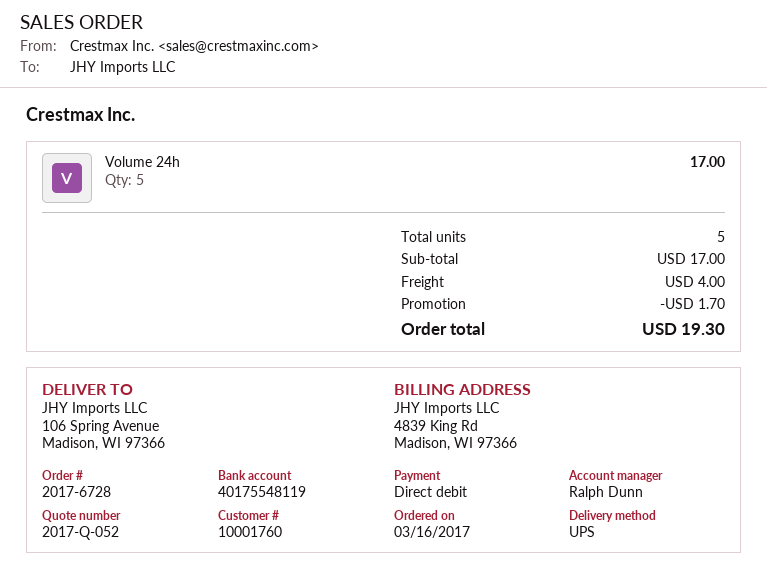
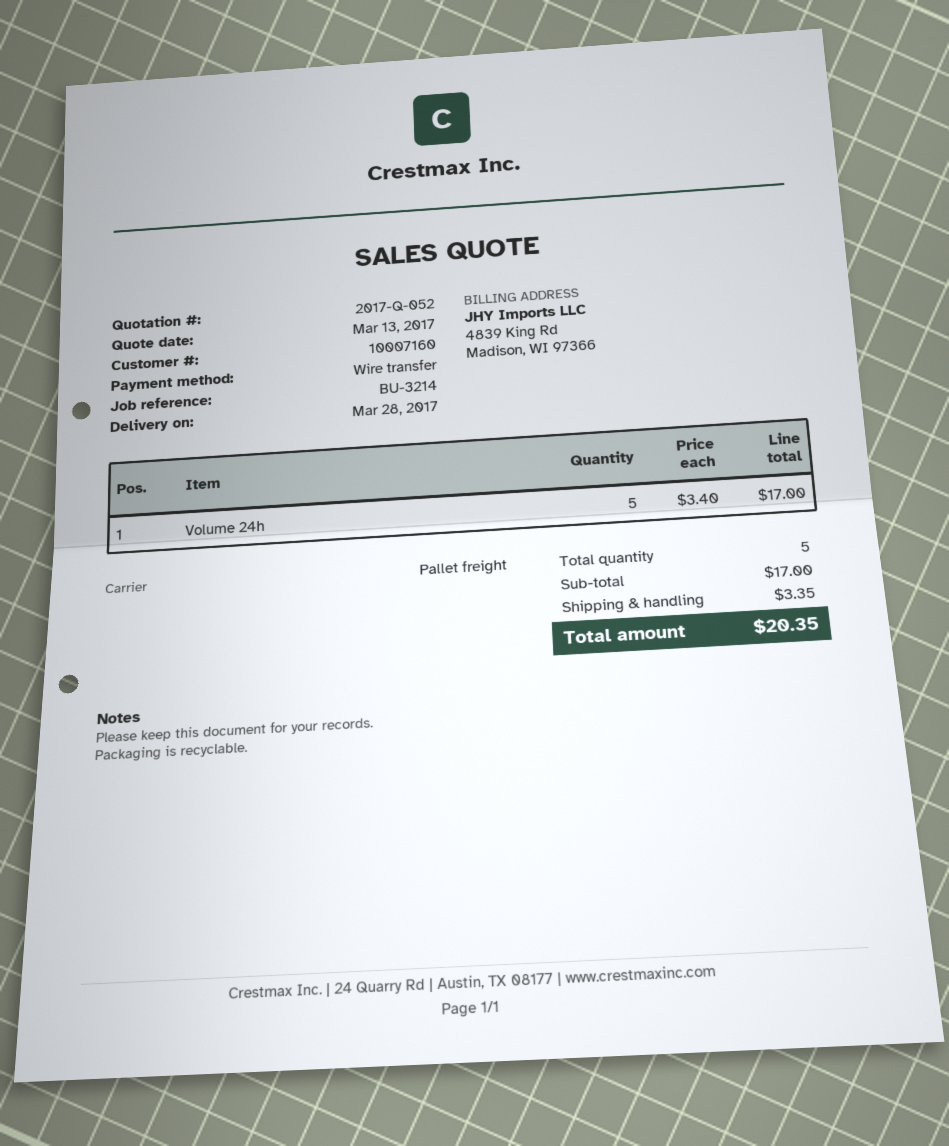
customer number: 10001760 -> 10007160
payment method: direct debit -> bank transfer
shipping method: UPS -> pallet freight
discount: 1.70 -> none
shipping: 4.00 -> 3.35
total: 19.30 -> 20.35

